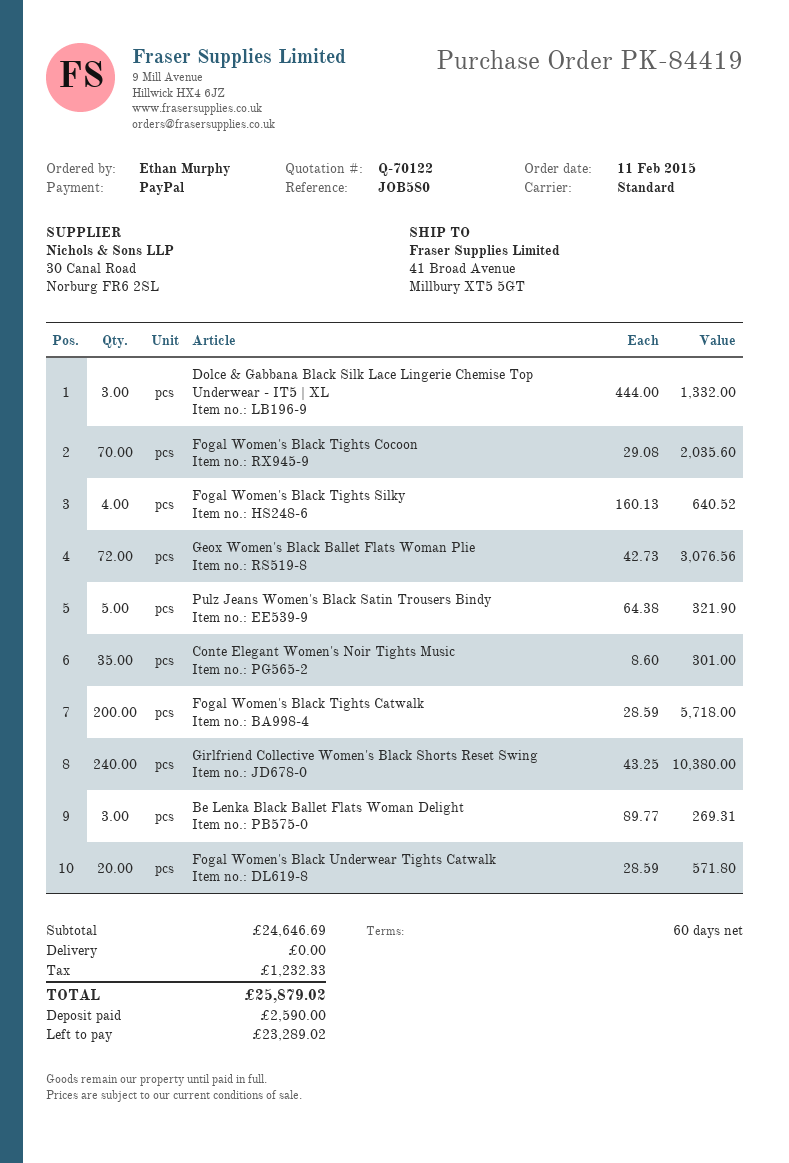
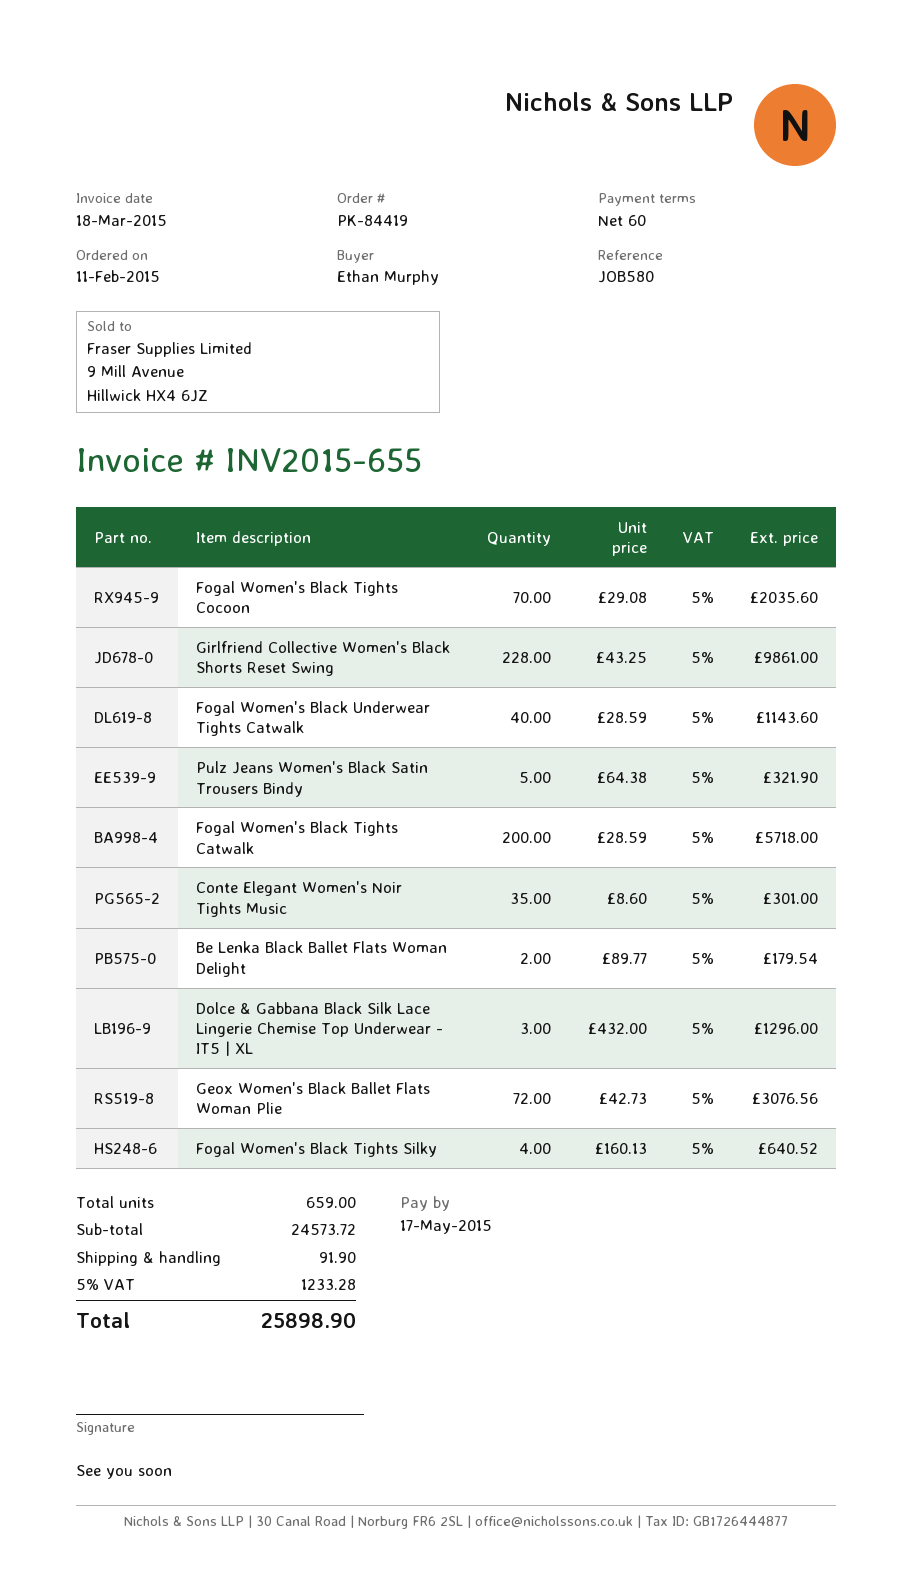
Dolce & Gabbana Black Silk Lace Lingerie Chemise Top Underwear - IT5 | XL: 3 x 444.00 = 1332.00 -> 3 x 432.00 = 1296.00
Girlfriend Collective Women's Black Shorts Reset Swing: 240 x 43.25 = 10380.00 -> 228 x 43.25 = 9861.00
Be Lenka Black Ballet Flats Woman Delight: 3 x 89.77 = 269.31 -> 2 x 89.77 = 179.54
Fogal Women's Black Underwear Tights Catwalk: 20 x 28.59 = 571.80 -> 40 x 28.59 = 1143.60
subtotal: 24646.69 -> 24573.72
shipping: 0.00 -> 91.90
tax: 1232.33 -> 1233.28
total: 25879.02 -> 25898.90

